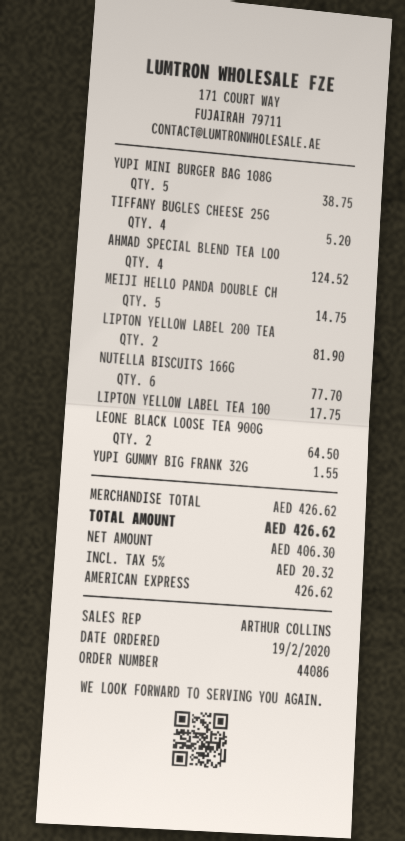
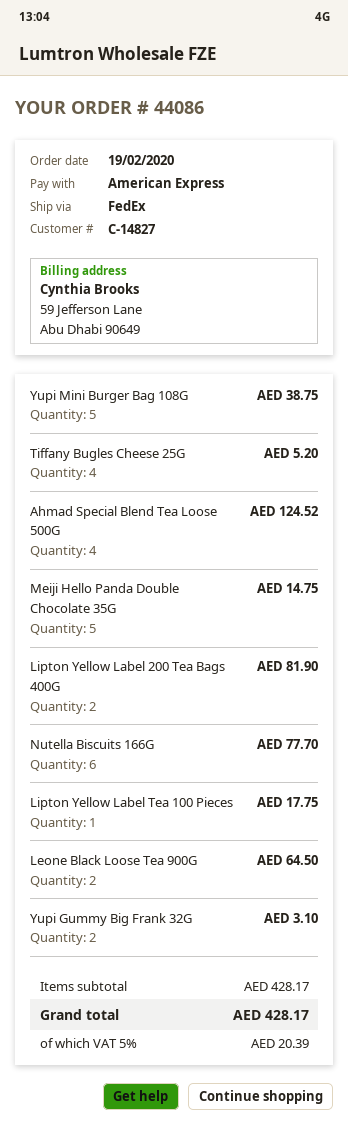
YUPI GUMMY BIG FRANK 32G: 1 for 1.55 -> 2 for 3.10
subtotal: 426.62 -> 428.17
tax: 5% = 20.32 -> 5% = 20.39
total: 426.62 -> 428.17

